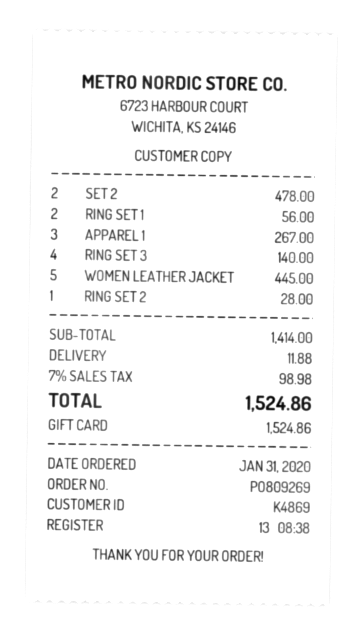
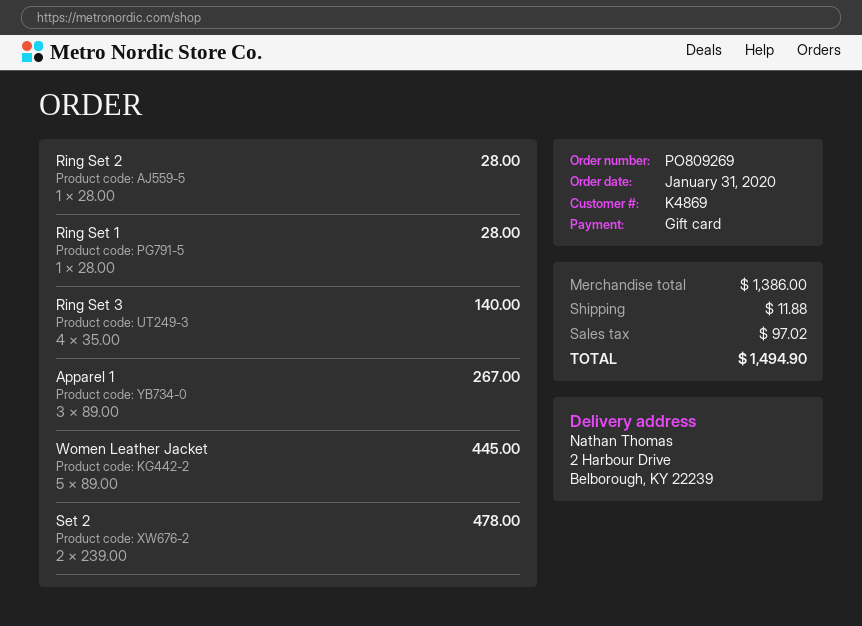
RING SET 1: 2 for 56.00 -> 1 for 28.00
subtotal: 1414.00 -> 1386.00
tax: 98.98 -> 97.02
total: 1524.86 -> 1494.90

